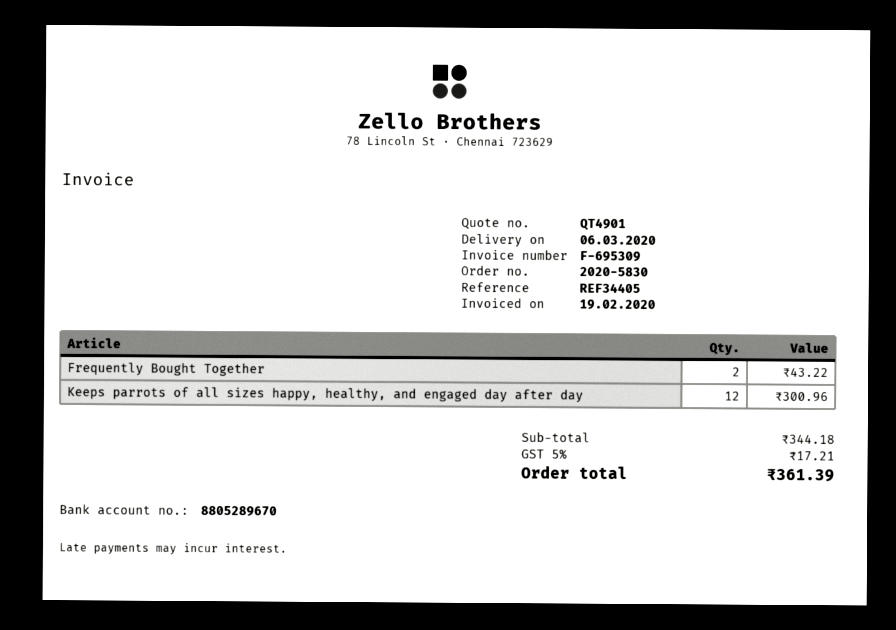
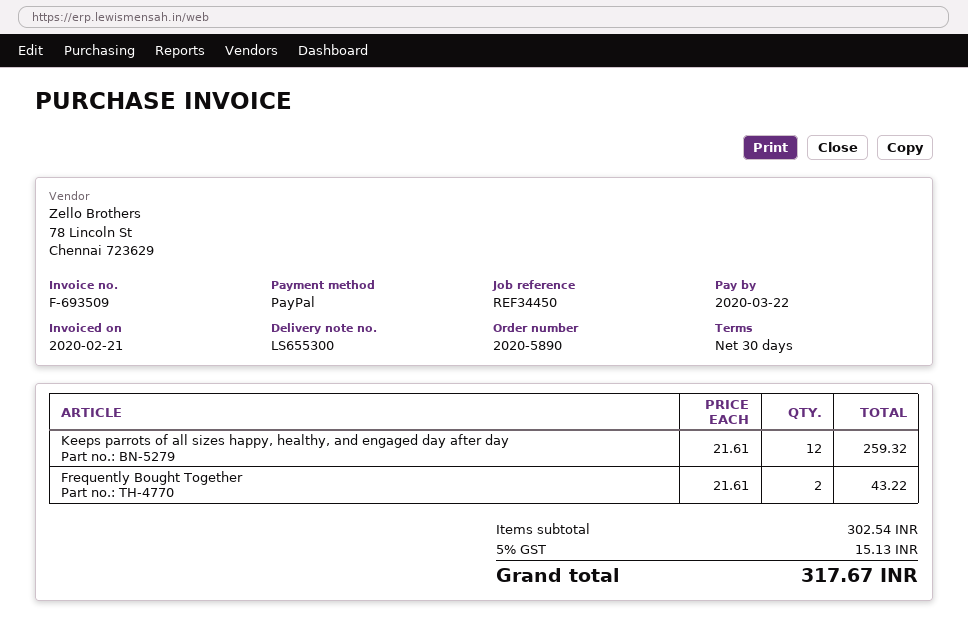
order number: 2020-5830 -> 2020-5890
invoice number: F-695309 -> F-693509
invoice date: 2020-02-19 -> 2020-02-21
reference: REF34405 -> REF34450
Keeps parrots of all sizes happy, healthy, and engaged day after day: 12 for 300.96 -> 12 for 259.32
subtotal: 344.18 -> 302.54
tax: 5% = 17.21 -> 5% = 15.13
total: 361.39 -> 317.67

